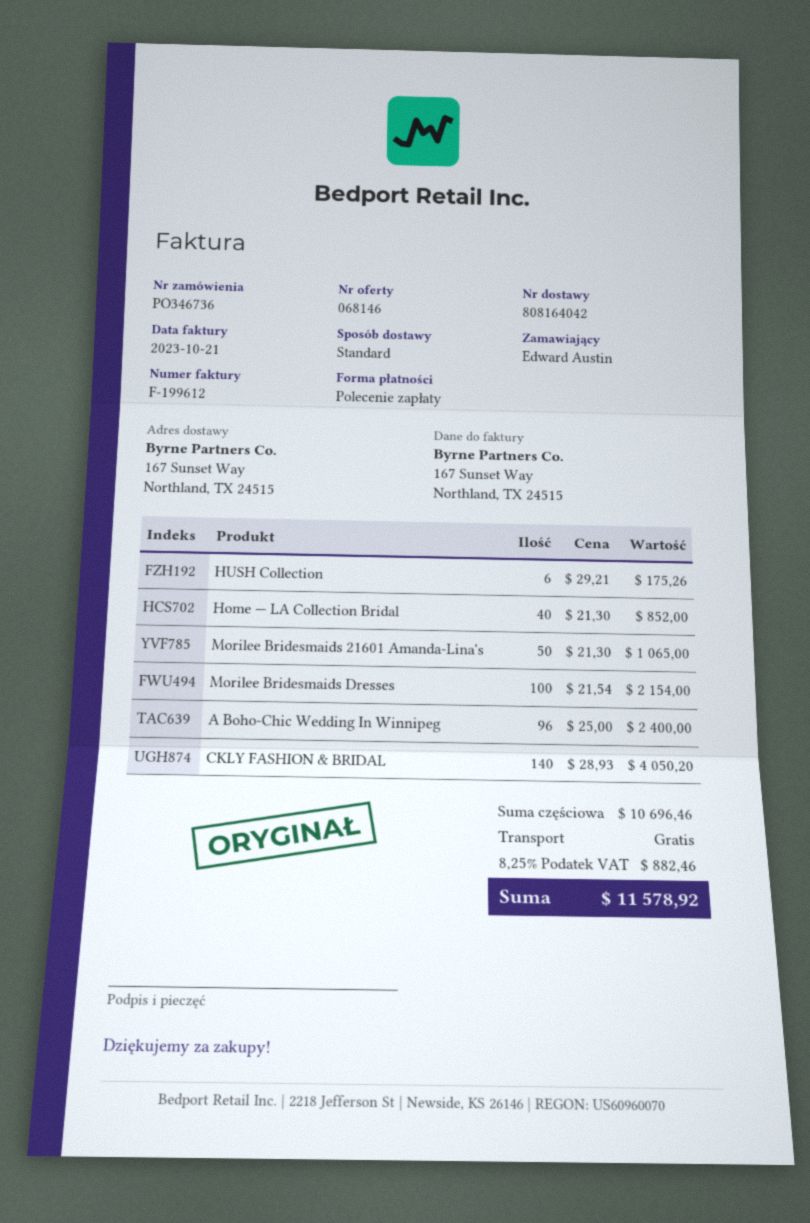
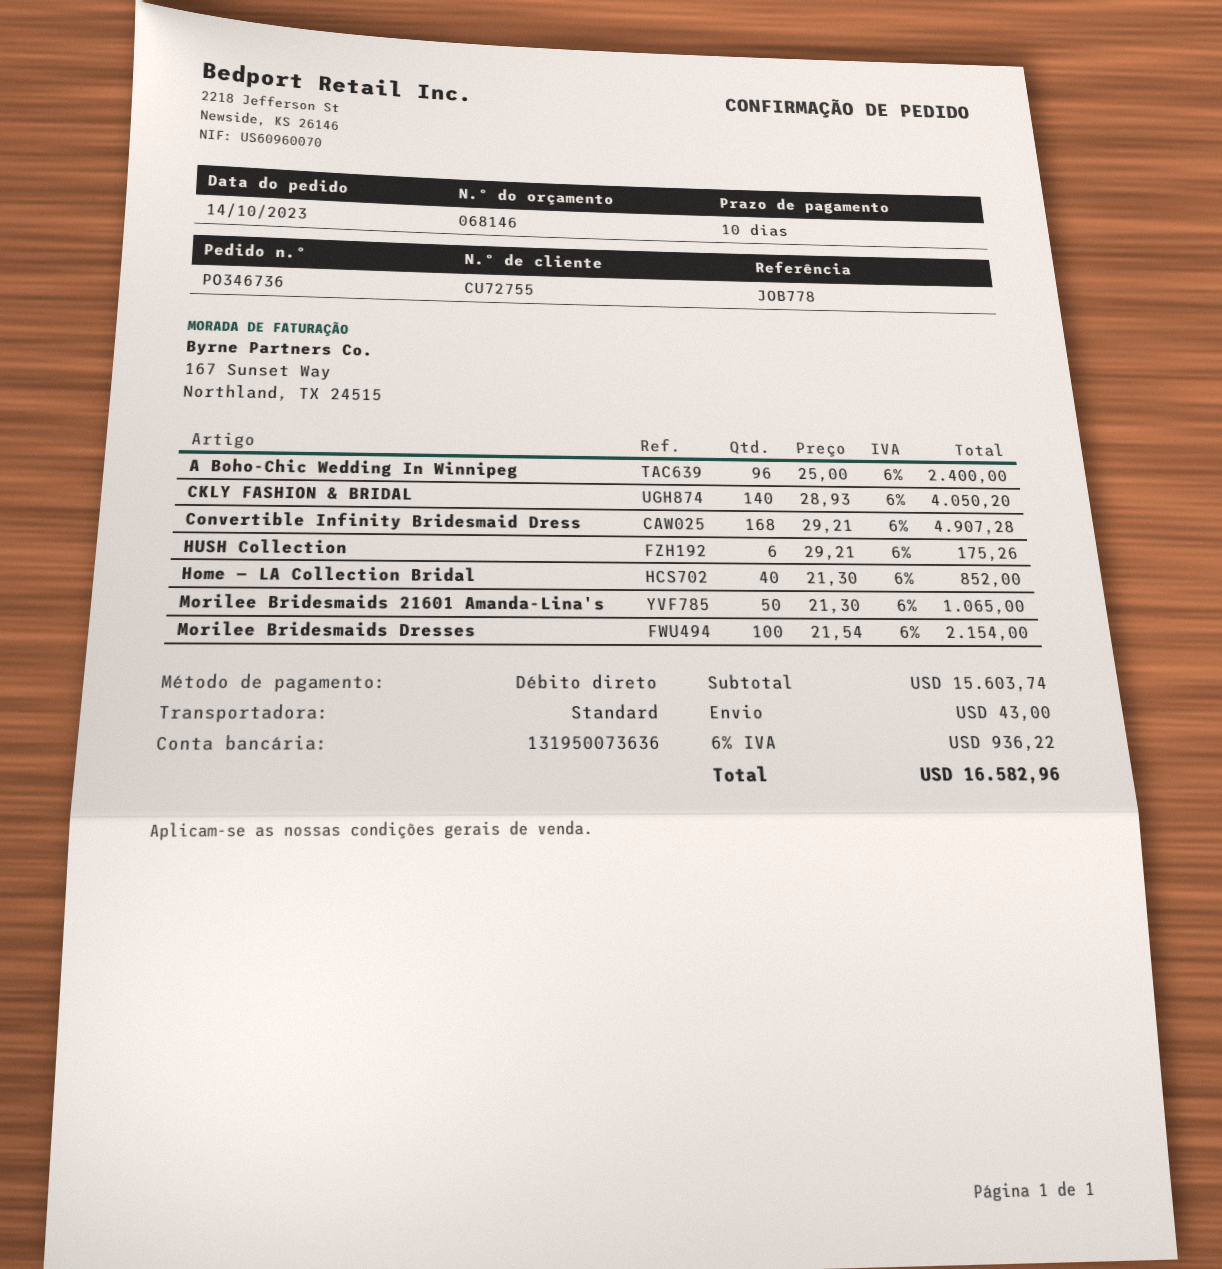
Convertible Infinity Bridesmaid Dress: none -> 168 x 29.21 = 4907.28
subtotal: 10696.46 -> 15603.74
shipping: 0.00 -> 43.00
tax: 8.25% = 882.46 -> 6% = 936.22
total: 11578.92 -> 16582.96

